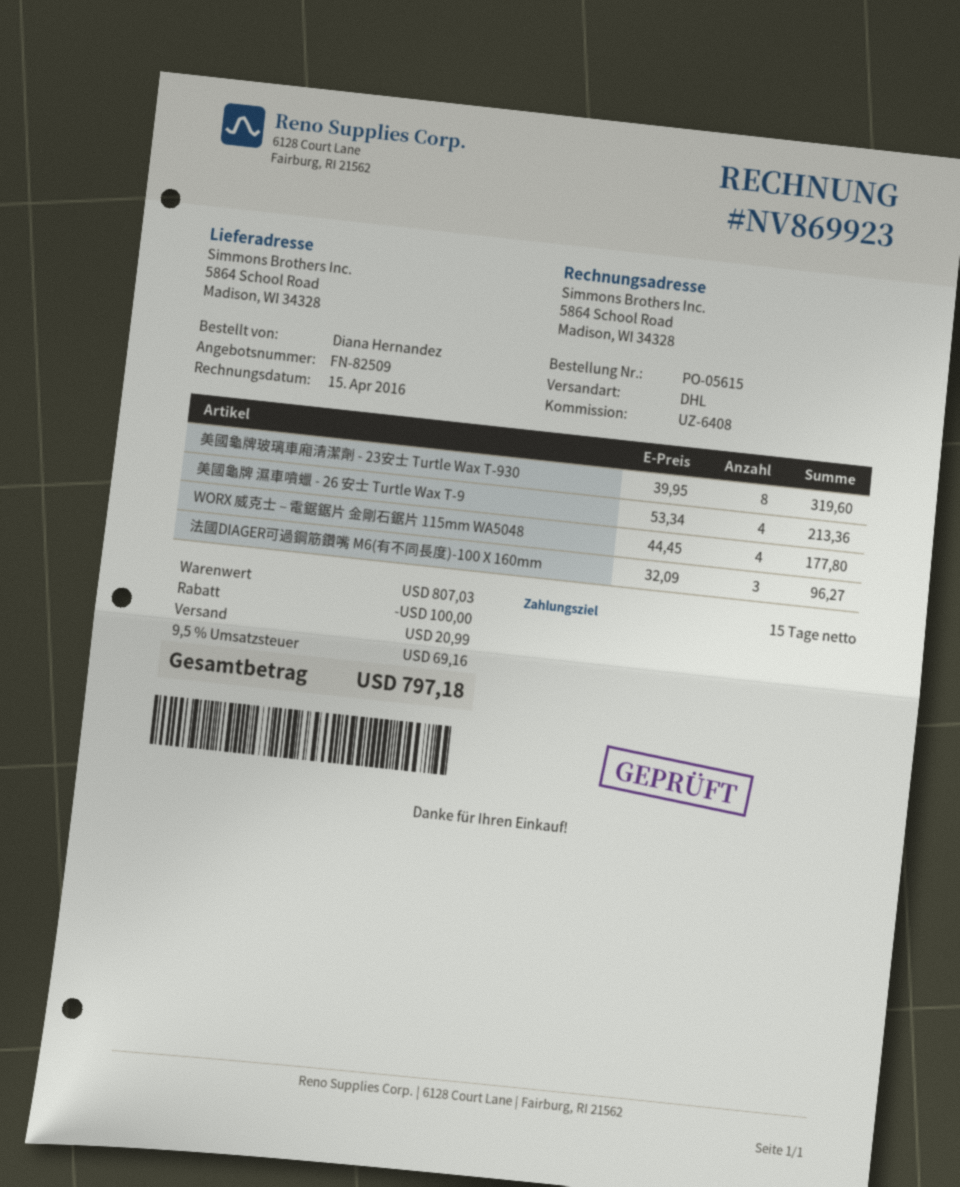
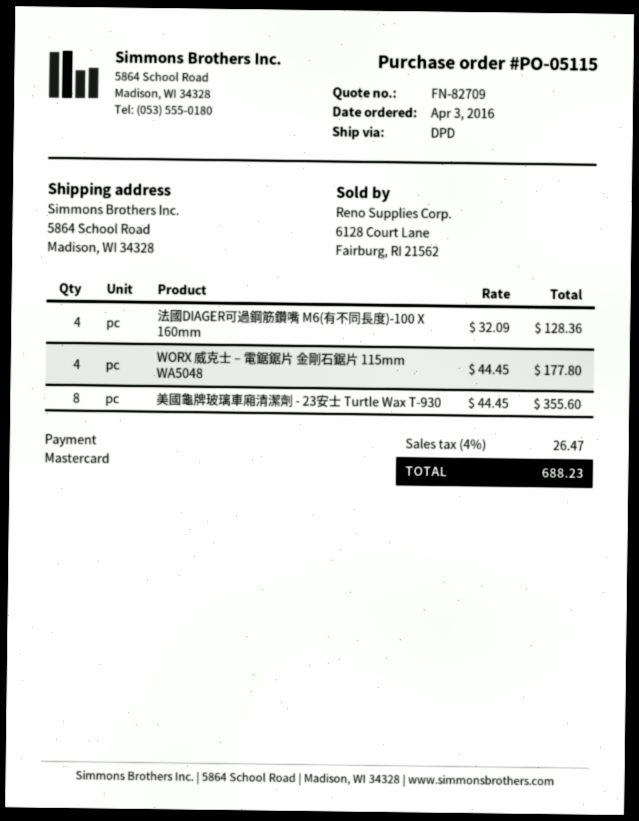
quote number: FN-82509 -> FN-82709
order number: PO-05615 -> PO-05115
shipping method: DHL -> DPD
美國龜牌玻璃車廂清潔劑 - 23安士 Turtle Wax T-930: 8 x 39.95 = 319.60 -> 8 x 44.45 = 355.60
美國龜牌 濕車噴蠟 - 26 安士 Turtle Wax T-9: 4 x 53.34 = 213.36 -> none
法國DIAGER可過鋼筋鑽嘴 M6(有不同長度)-100 X 160mm: 3 x 32.09 = 96.27 -> 4 x 32.09 = 128.36
discount: 100.00 -> none
shipping: 20.99 -> none
tax: 9.5% = 69.16 -> 4% = 26.47
total: 797.18 -> 688.23

